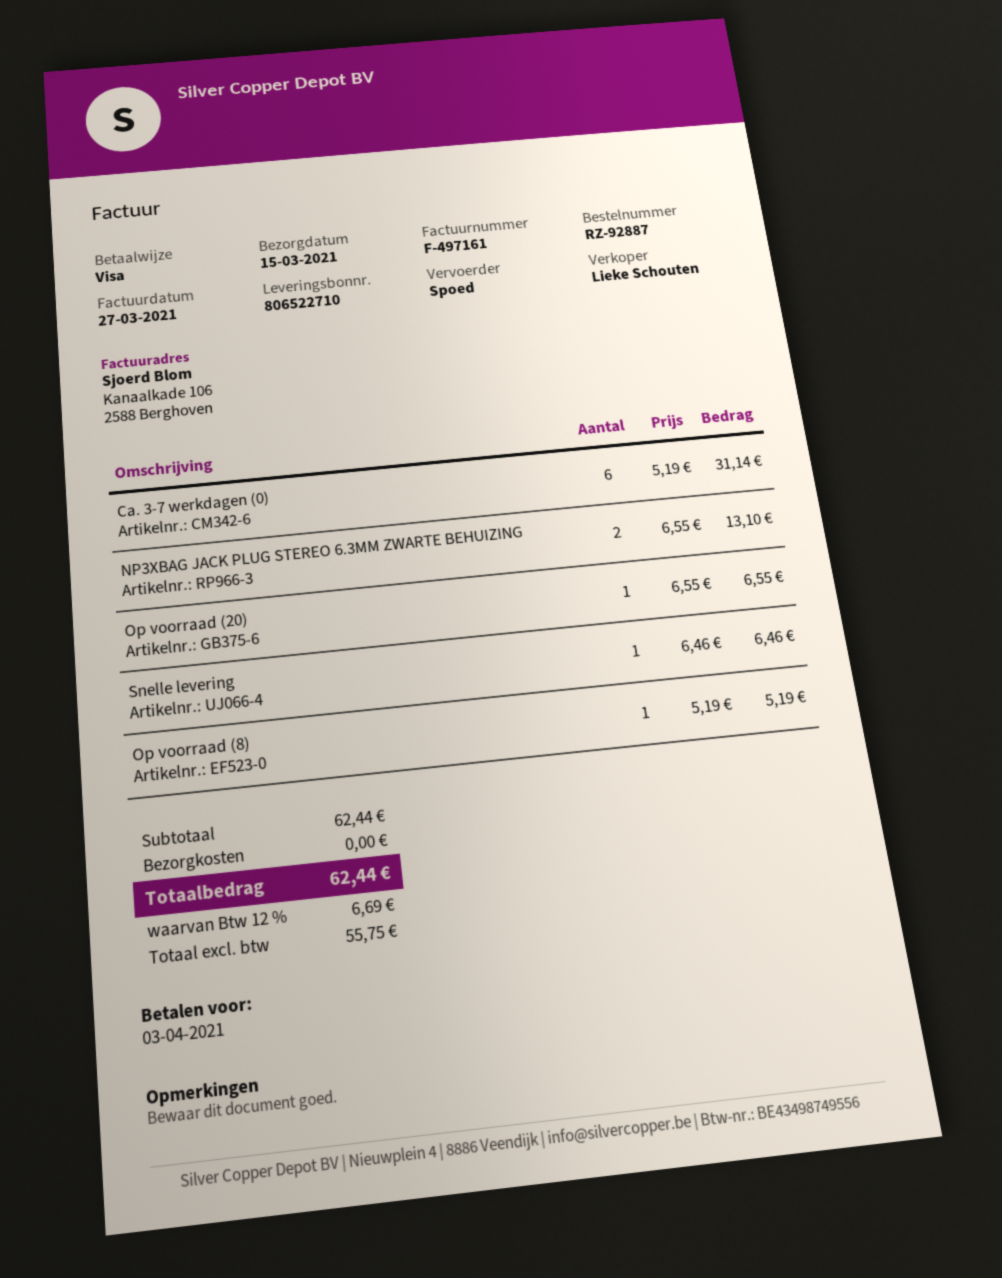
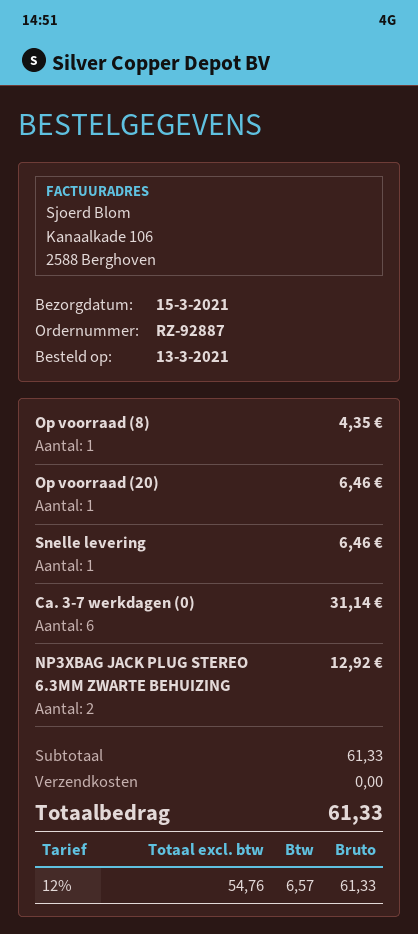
NP3XBAG JACK PLUG STEREO 6.3MM ZWARTE BEHUIZING: 2 for 13.10 -> 2 for 12.92
Op voorraad (20): 1 for 6.55 -> 1 for 6.46
Op voorraad (8): 1 for 5.19 -> 1 for 4.35
subtotal: 62.44 -> 61.33
net: 55.75 -> 54.76
tax: 12% = 6.69 -> 12% = 6.57
total: 62.44 -> 61.33

